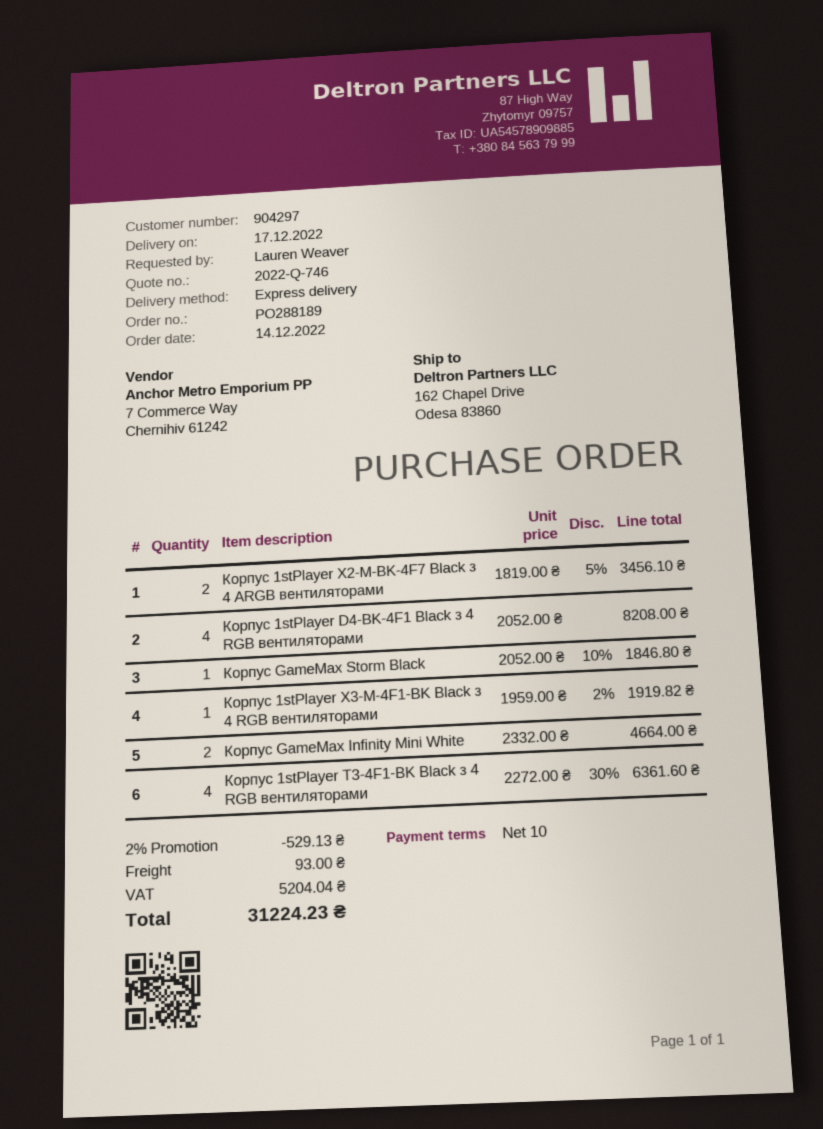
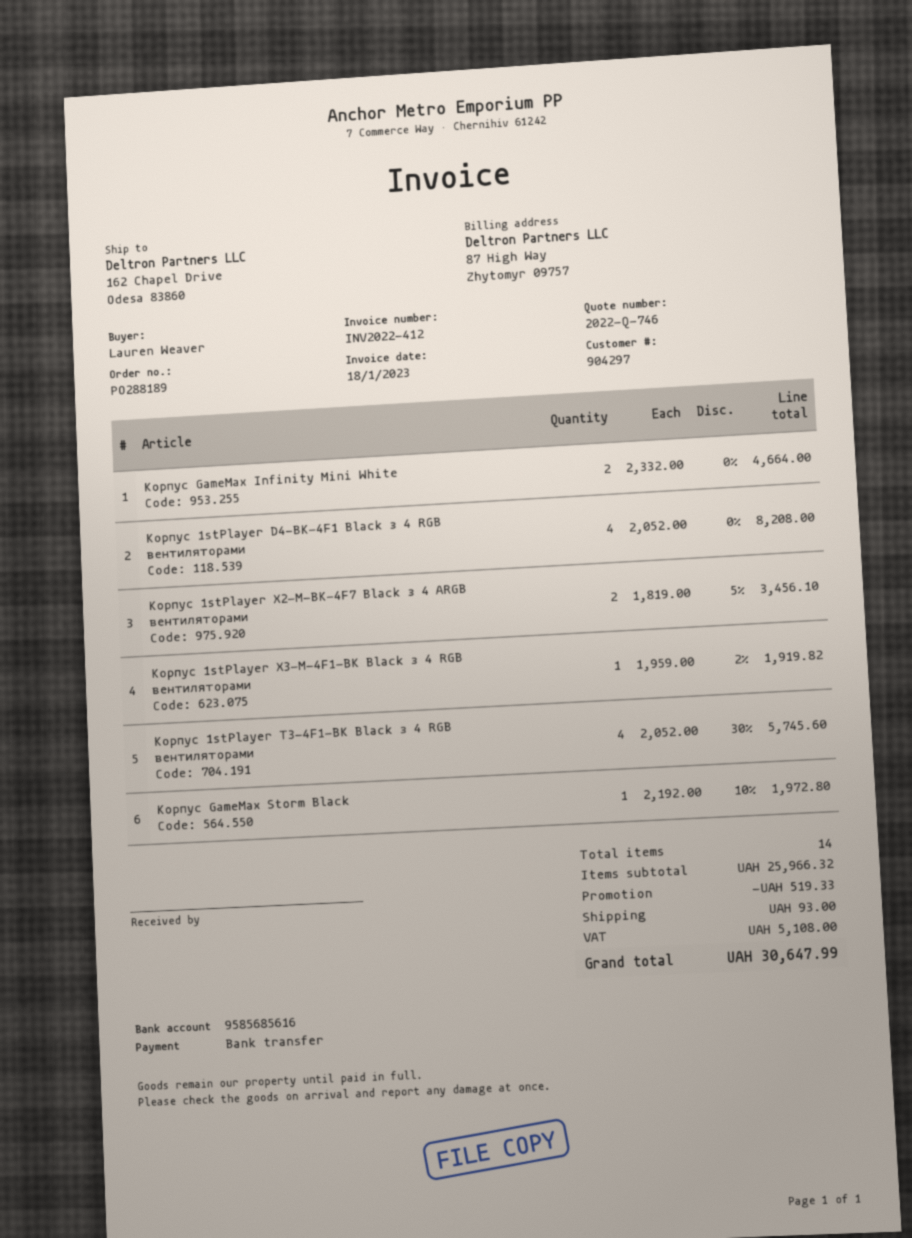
Корпус GameMax Storm Black: 1 x 2052.00 - 10% = 1846.80 -> 1 x 2192.00 - 10% = 1972.80
Корпус 1stPlayer T3-4F1-BK Black з 4 RGB вентиляторами: 4 x 2272.00 - 30% = 6361.60 -> 4 x 2052.00 - 30% = 5745.60
discount: 529.13 -> 519.33
tax: 5204.04 -> 5108.00
total: 31224.23 -> 30647.99

